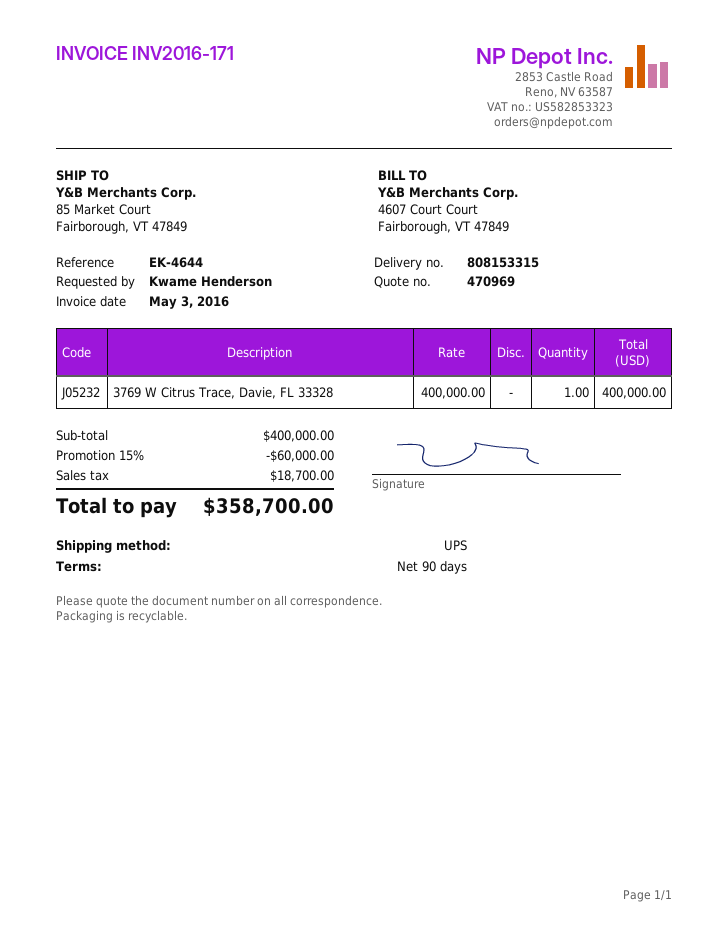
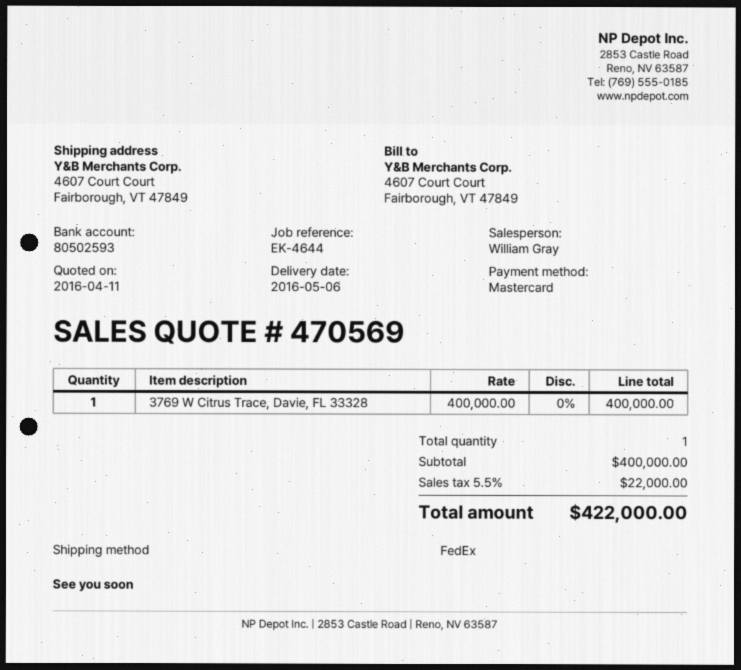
quote number: 470969 -> 470569
shipping method: UPS -> FedEx
ship to: 85 Market Court, Fairborough, VT 47849 -> 4607 Court Court, Fairborough, VT 47849
discount: 15% = 60000.00 -> none
tax: 18700.00 -> 22000.00
total: 358700.00 -> 422000.00

